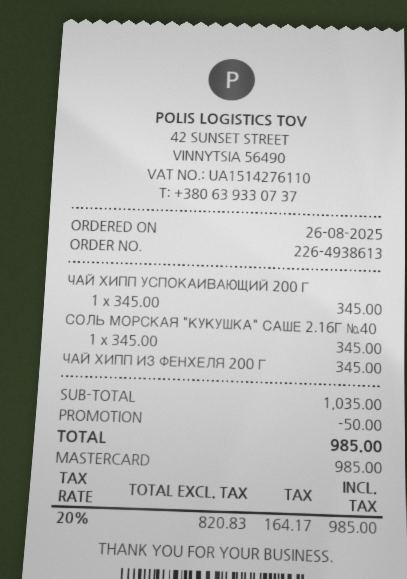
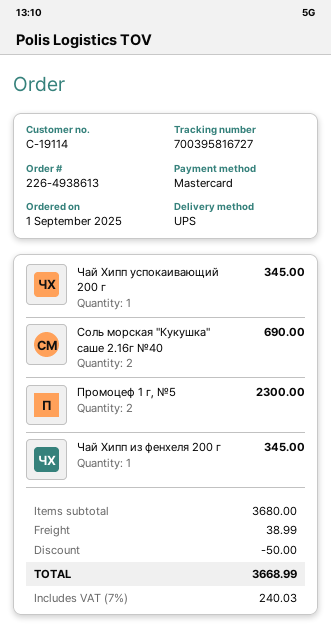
order date: 2025-08-26 -> 2025-09-01
СОЛЬ МОРСКАЯ "КУКУШКА" САШЕ 2.16Г №40: 1 for 345.00 -> 2 for 690.00
Промоцеф 1 г, №5: none -> 2 for 2300.00
subtotal: 1035.00 -> 3680.00
shipping: none -> 38.99
tax: 20% = 164.17 -> 7% = 240.03
total: 985.00 -> 3668.99

